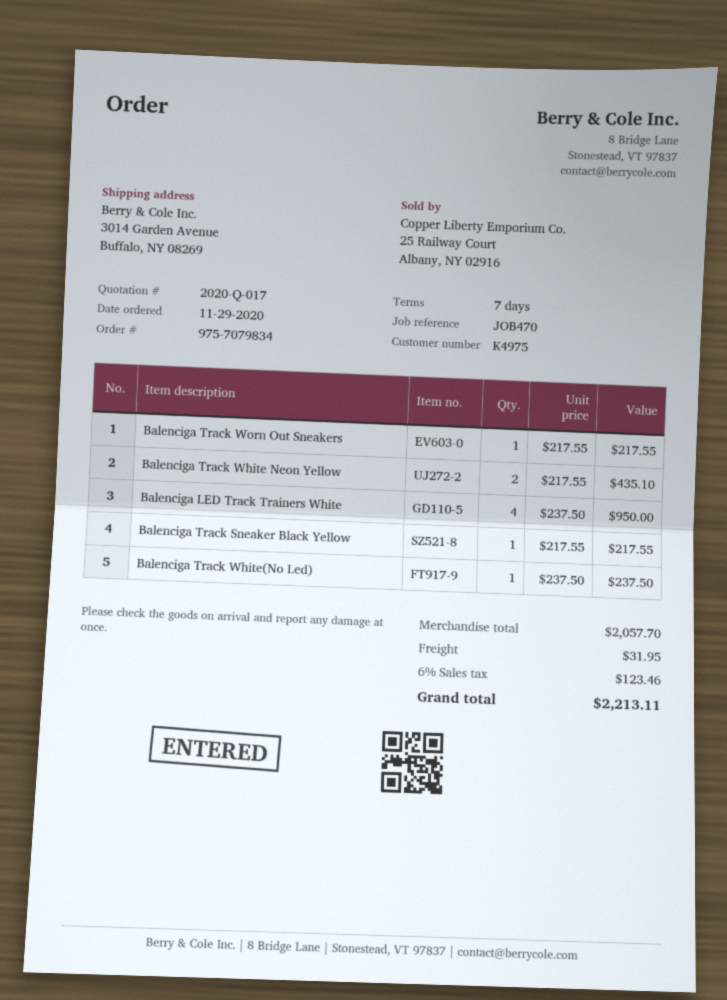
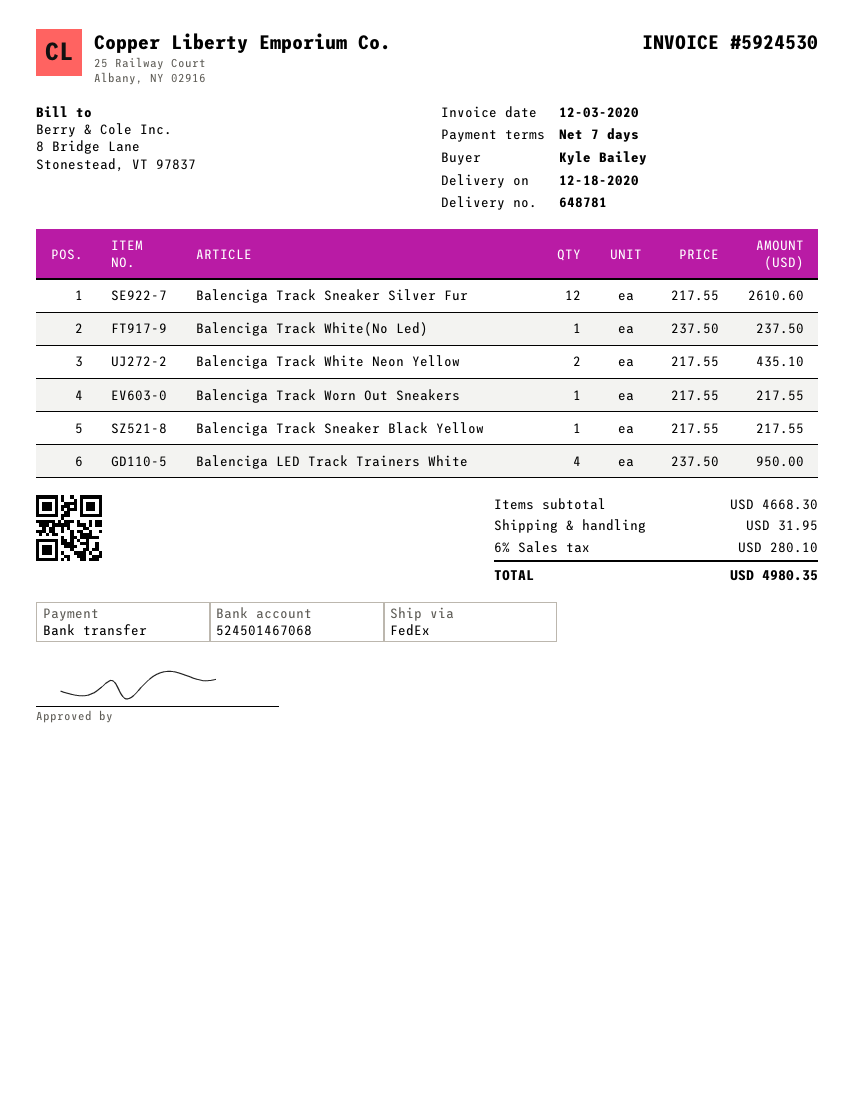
Balenciga Track Sneaker Silver Fur: none -> 12 x 217.55 = 2610.60
subtotal: 2057.70 -> 4668.30
tax: 6% = 123.46 -> 6% = 280.10
total: 2213.11 -> 4980.35

